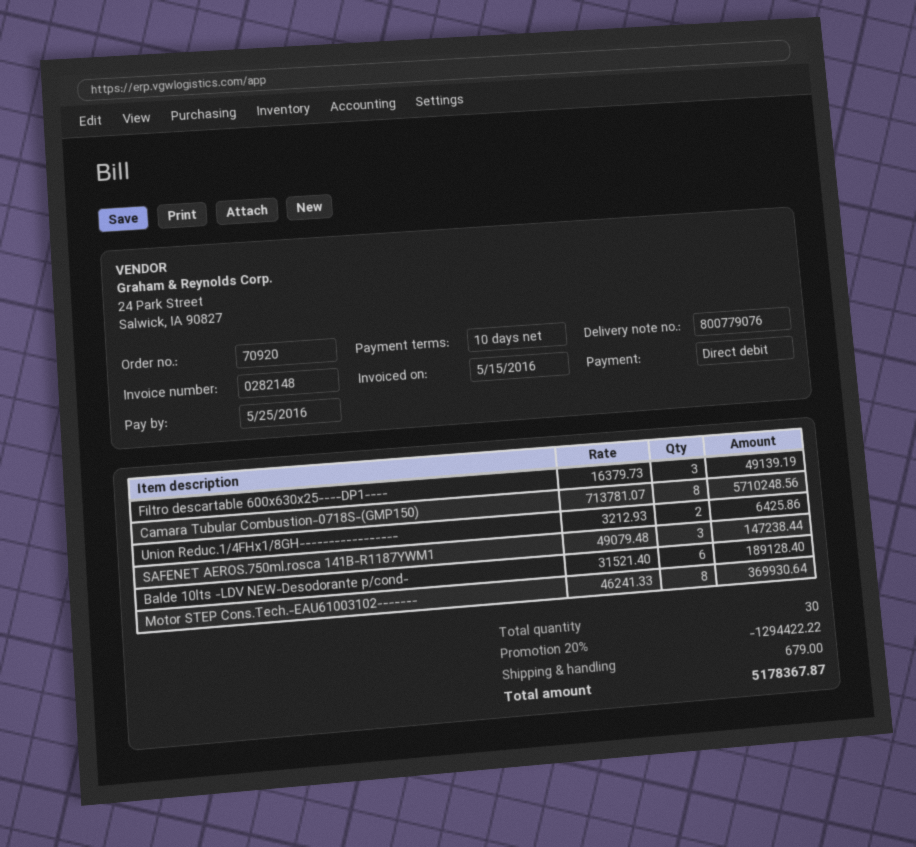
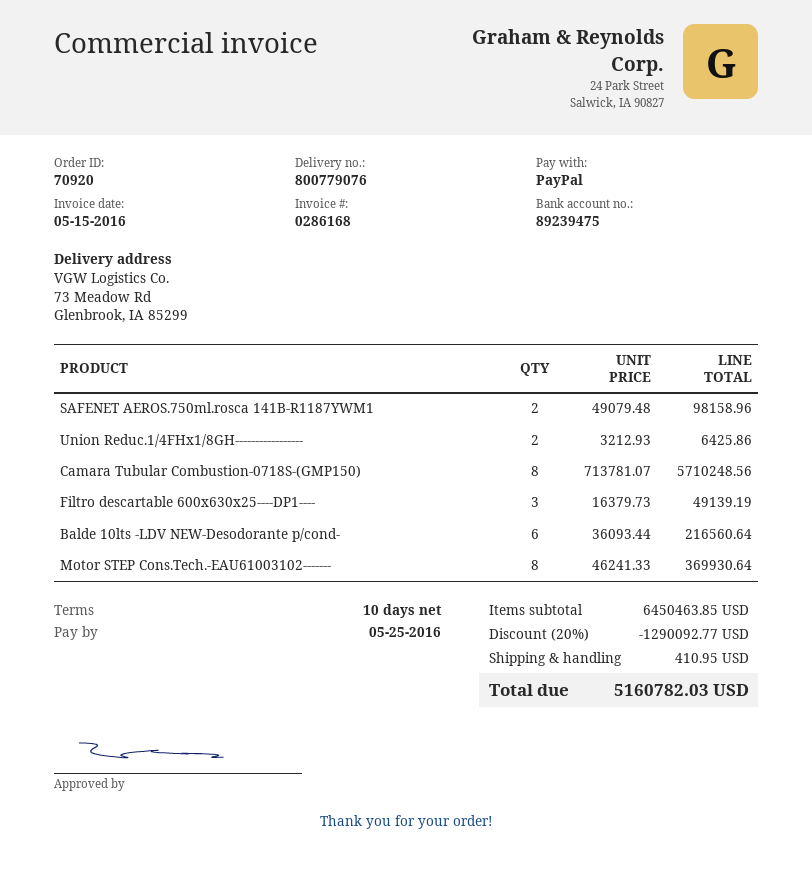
invoice number: 0282148 -> 0286168
payment method: direct debit -> PayPal
SAFENET AEROS.750ml.rosca 141B-R1187YWM1: 3 x 49079.48 = 147238.44 -> 2 x 49079.48 = 98158.96
Balde 10lts -LDV NEW-Desodorante p/cond-: 6 x 31521.40 = 189128.40 -> 6 x 36093.44 = 216560.64
discount: 20% = 1294422.22 -> 20% = 1290092.77
shipping: 679.00 -> 410.95
total: 5178367.87 -> 5160782.03

